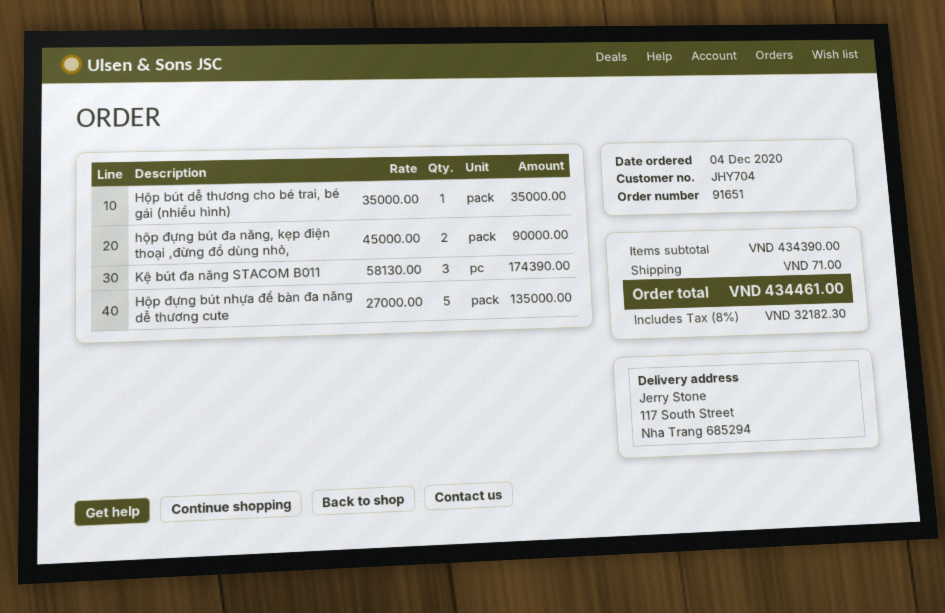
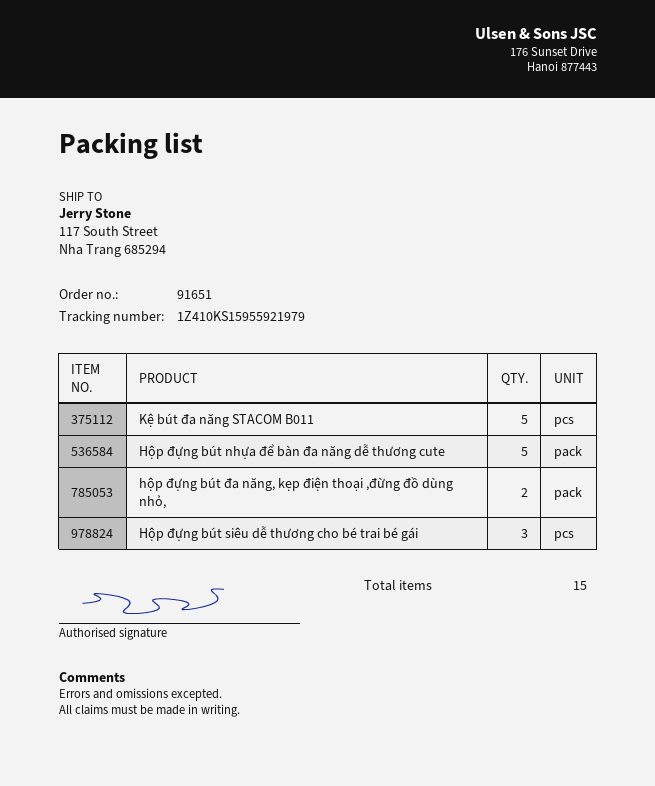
Hộp bút dễ thương cho bé trai, bé gái (nhiều hình): 1 -> none
Kệ bút đa năng STACOM B011: 3 -> 5
Hộp đựng bút siêu dễ thương cho bé trai bé gái: none -> 3

